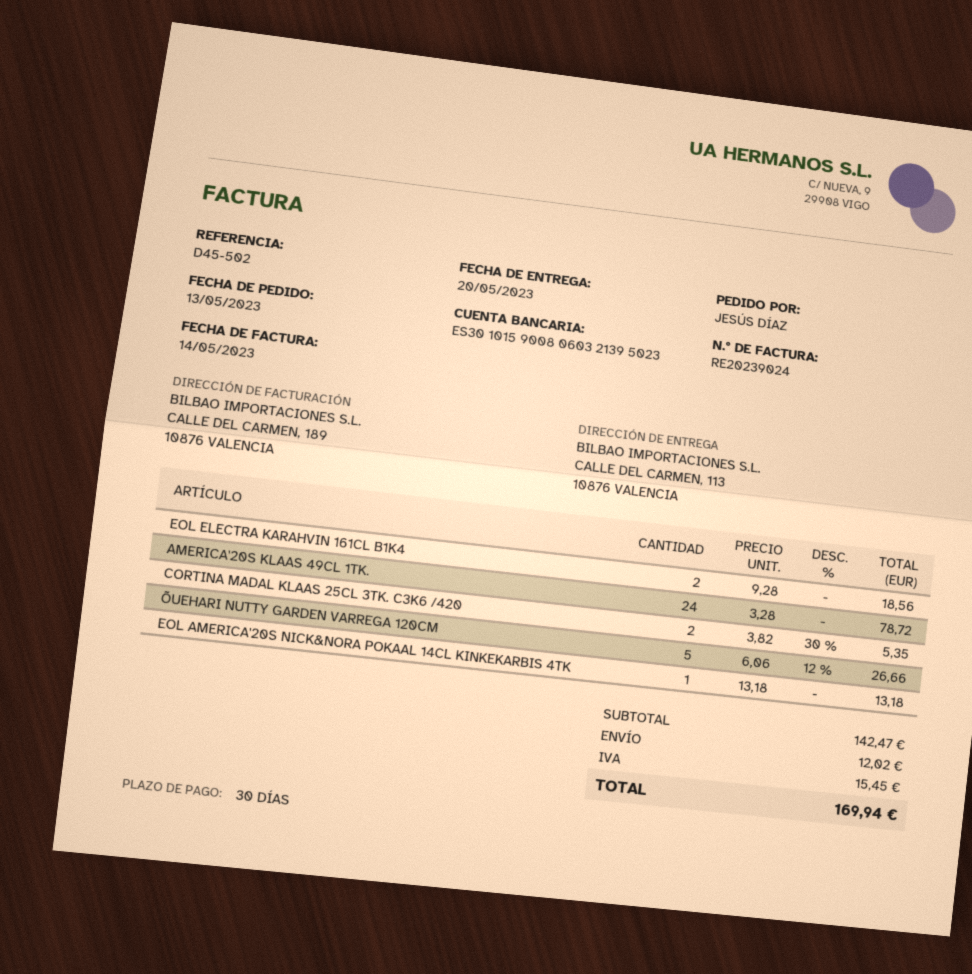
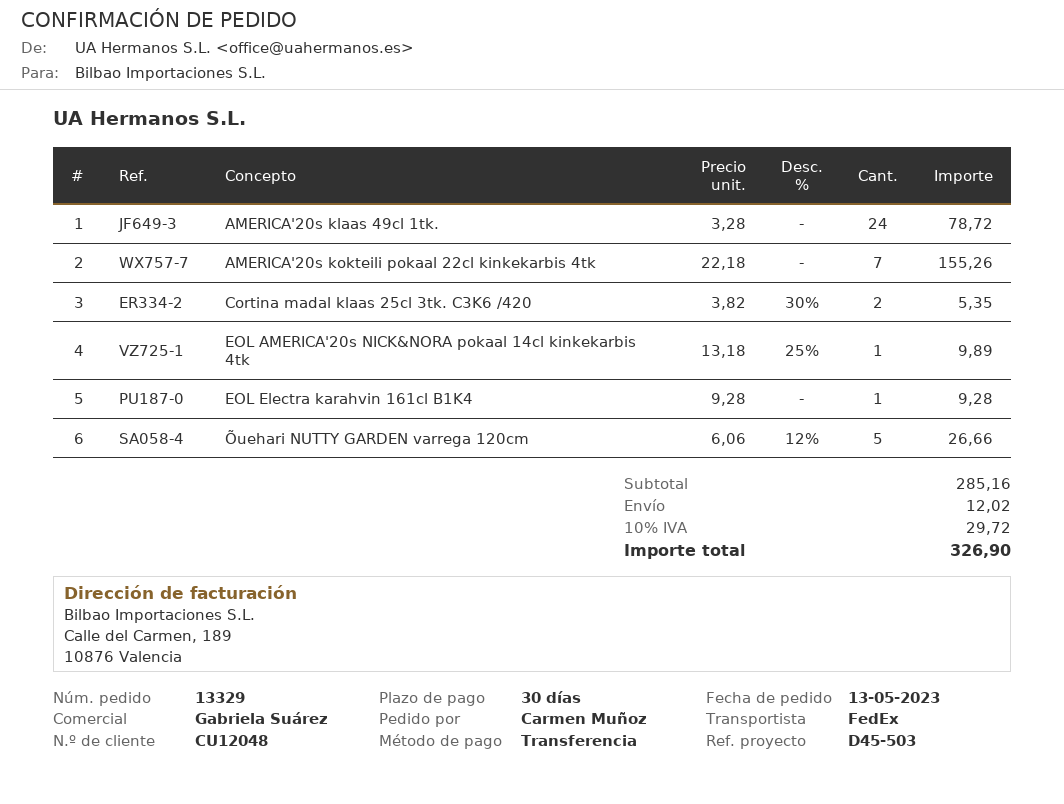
reference: D45-502 -> D45-503
ordered by: JESÚS DÍAZ -> Carmen Muñoz
EOL ELECTRA KARAHVIN 161CL B1K4: 2 x 9.28 = 18.56 -> 1 x 9.28 = 9.28
EOL AMERICA'20S NICK&NORA POKAAL 14CL KINKEKARBIS 4TK: 1 x 13.18 = 13.18 -> 1 x 13.18 - 25% = 9.89
AMERICA'20s kokteili pokaal 22cl kinkekarbis 4tk: none -> 7 x 22.18 = 155.26
subtotal: 142.47 -> 285.16
tax: 15.45 -> 29.72
total: 169.94 -> 326.90

